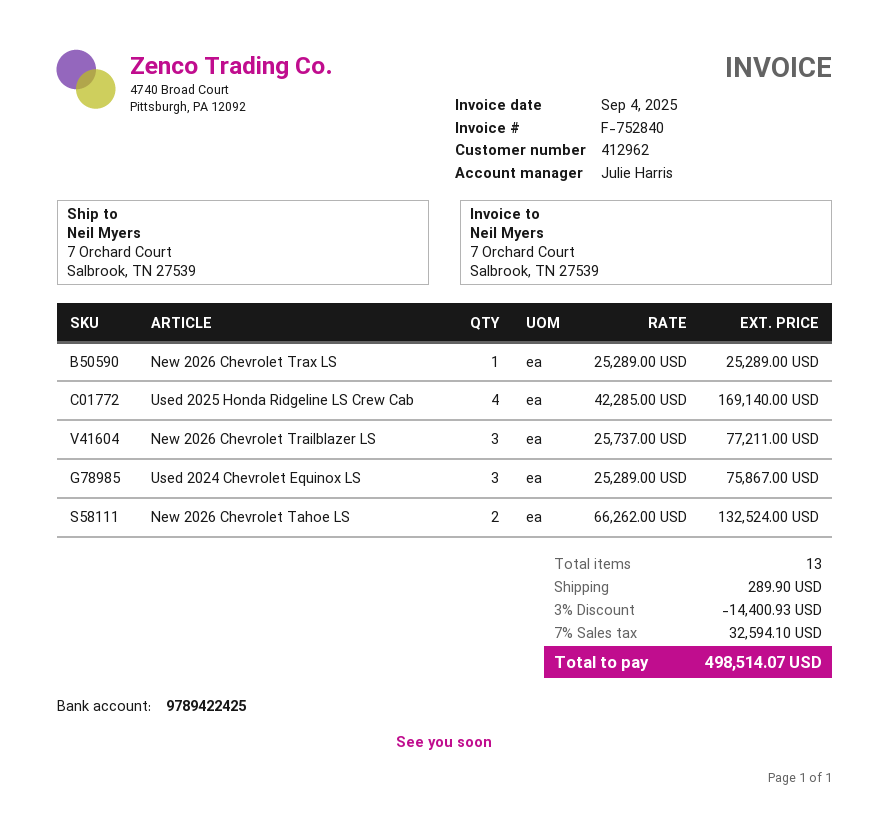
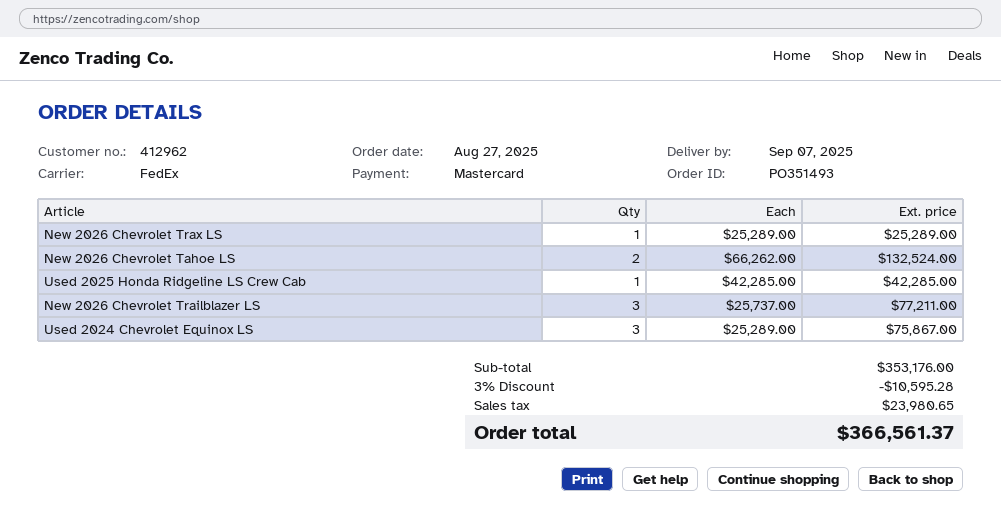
Used 2025 Honda Ridgeline LS Crew Cab: 4 x 42285.00 = 169140.00 -> 1 x 42285.00 = 42285.00
discount: 3% = 14400.93 -> 3% = 10595.28
shipping: 289.90 -> none
tax: 32594.10 -> 23980.65
total: 498514.07 -> 366561.37

